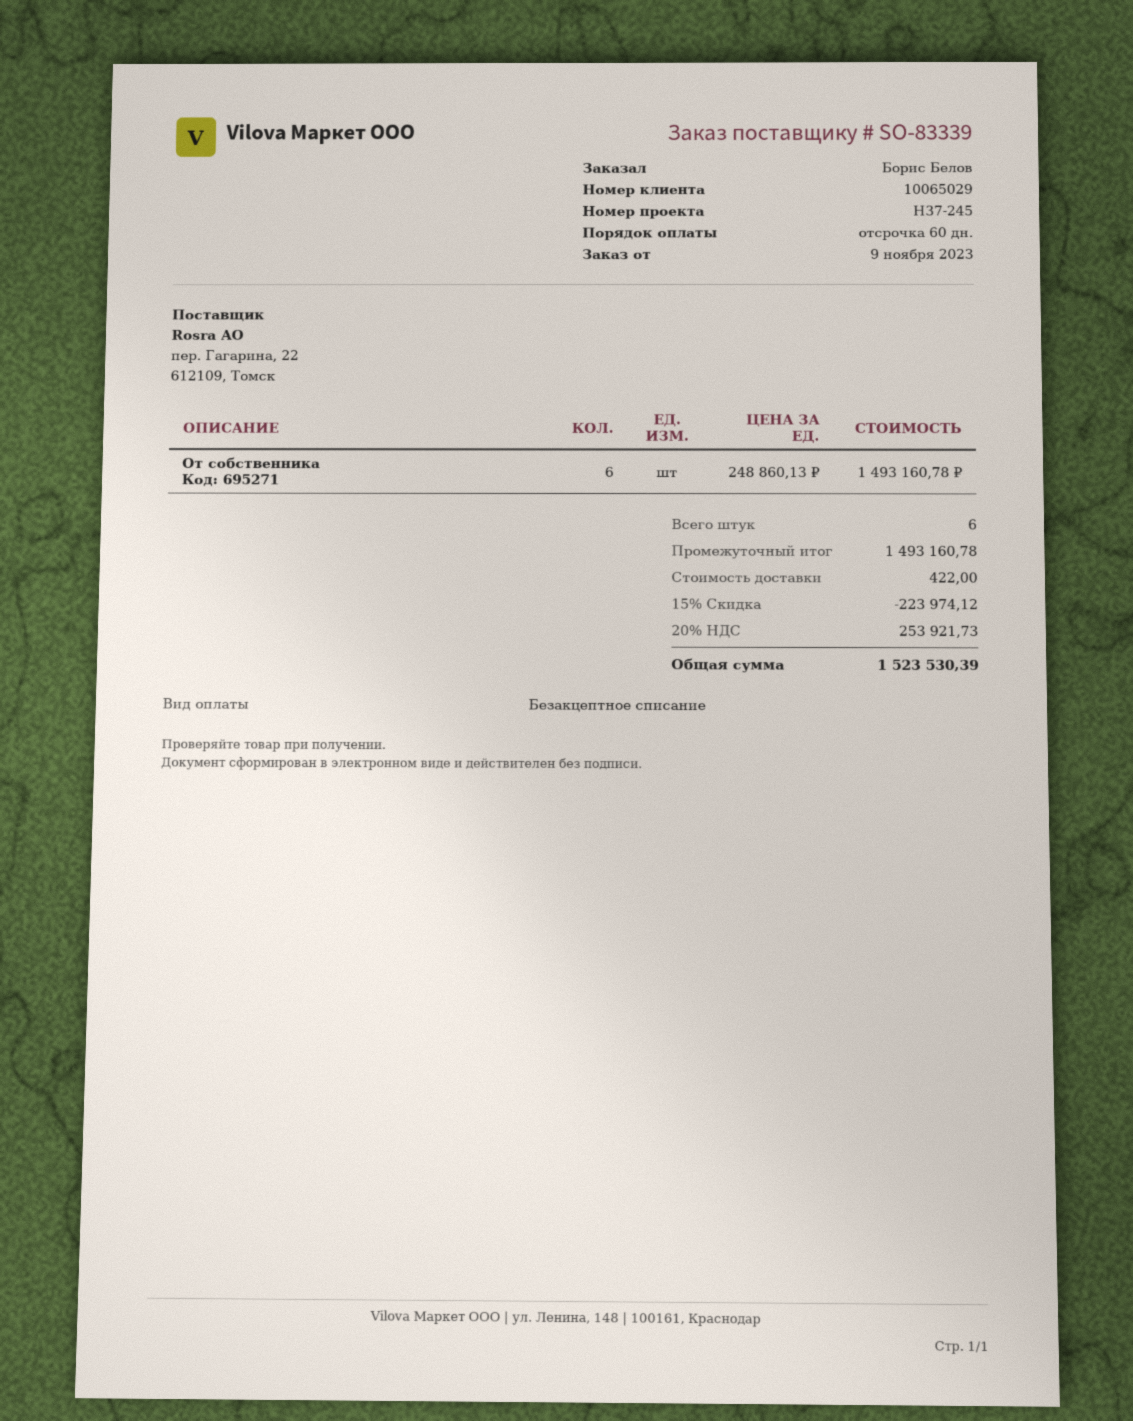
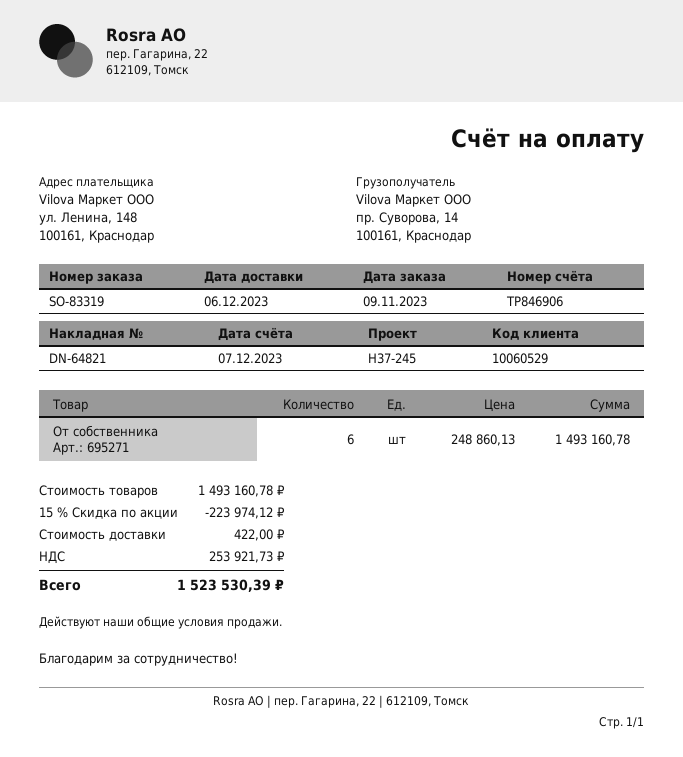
order number: SO-83339 -> SO-83319
customer number: 10065029 -> 10060529

